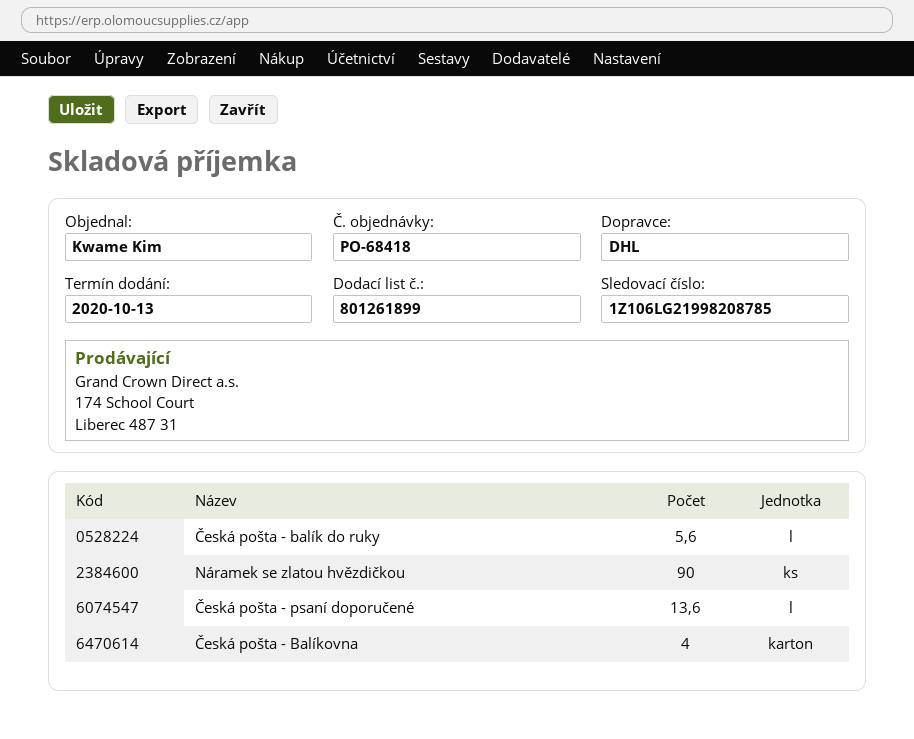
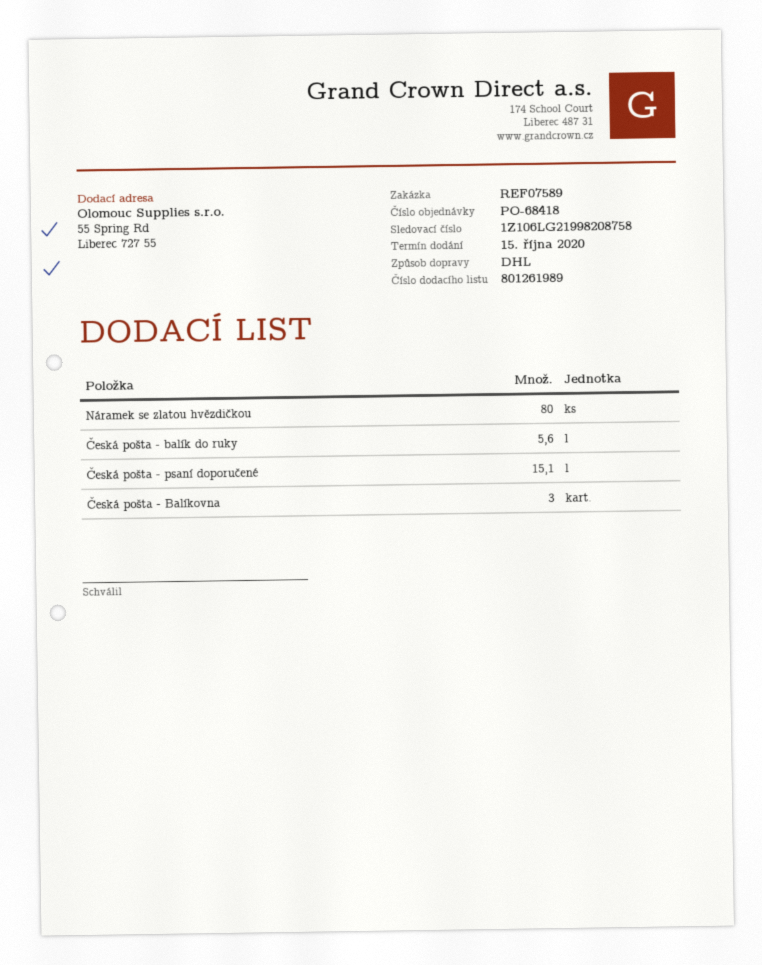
delivery note number: 801261899 -> 801261989
delivery date: 2020-10-13 -> 2020-10-15
tracking number: 1Z106LG21998208785 -> 1Z106LG21998208758
Náramek se zlatou hvězdičkou: 90 -> 80
Česká pošta - psaní doporučené: 13.6 -> 15.1
Česká pošta - Balíkovna: 4 -> 3

